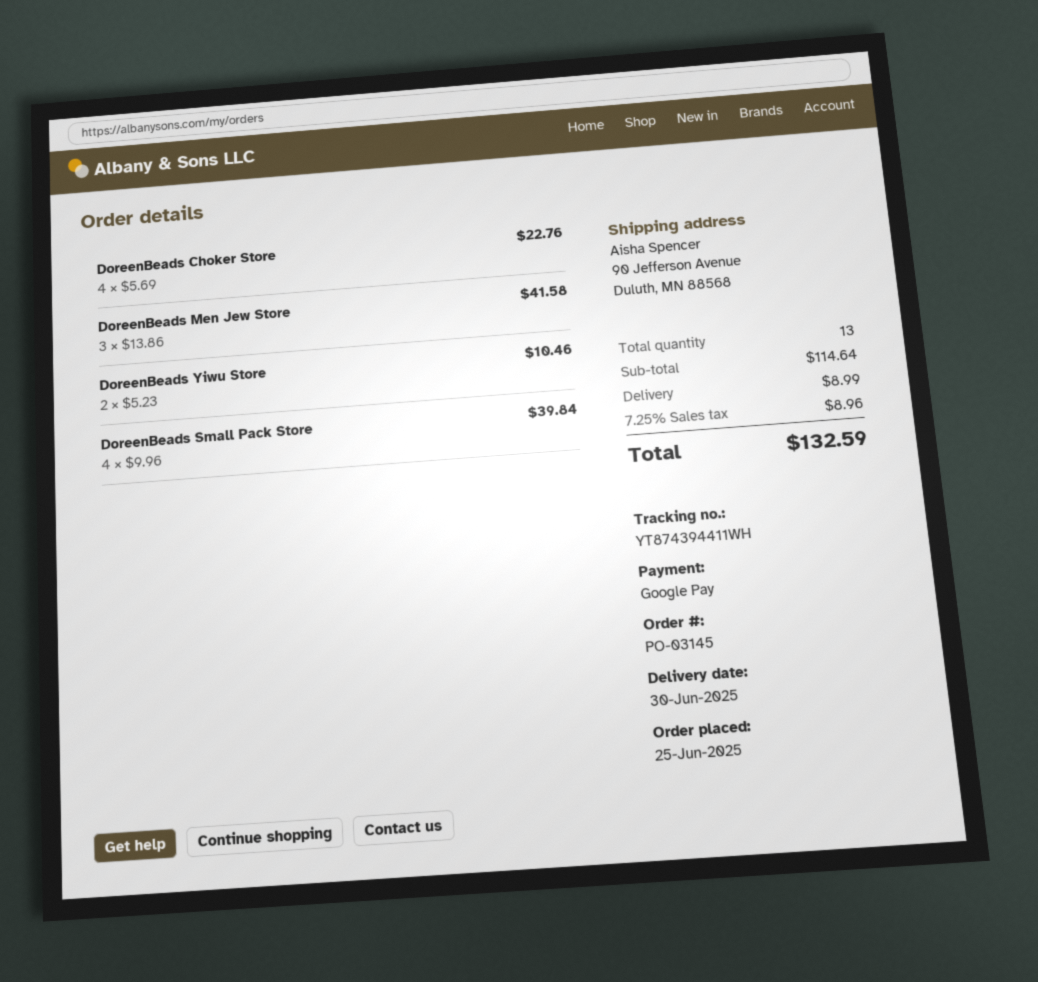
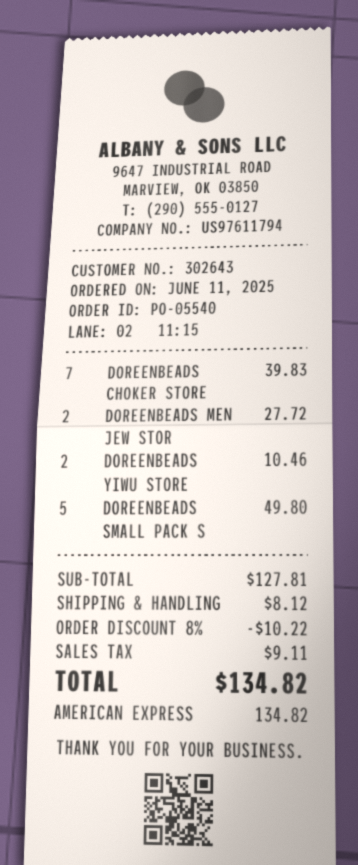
order number: PO-03145 -> PO-05540
order date: 2025-06-25 -> 2025-06-11
payment method: Google Pay -> American Express
DoreenBeads Choker Store: 4 for 22.76 -> 7 for 39.83
DoreenBeads Men Jew Store: 3 for 41.58 -> 2 for 27.72
DoreenBeads Small Pack Store: 4 for 39.84 -> 5 for 49.80
subtotal: 114.64 -> 127.81
discount: none -> 8% = 10.22
shipping: 8.99 -> 8.12
tax: 8.96 -> 9.11
total: 132.59 -> 134.82

